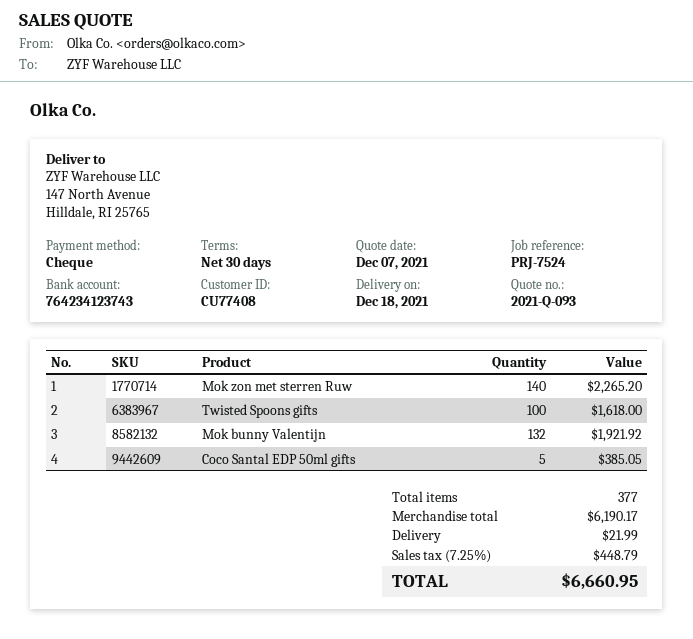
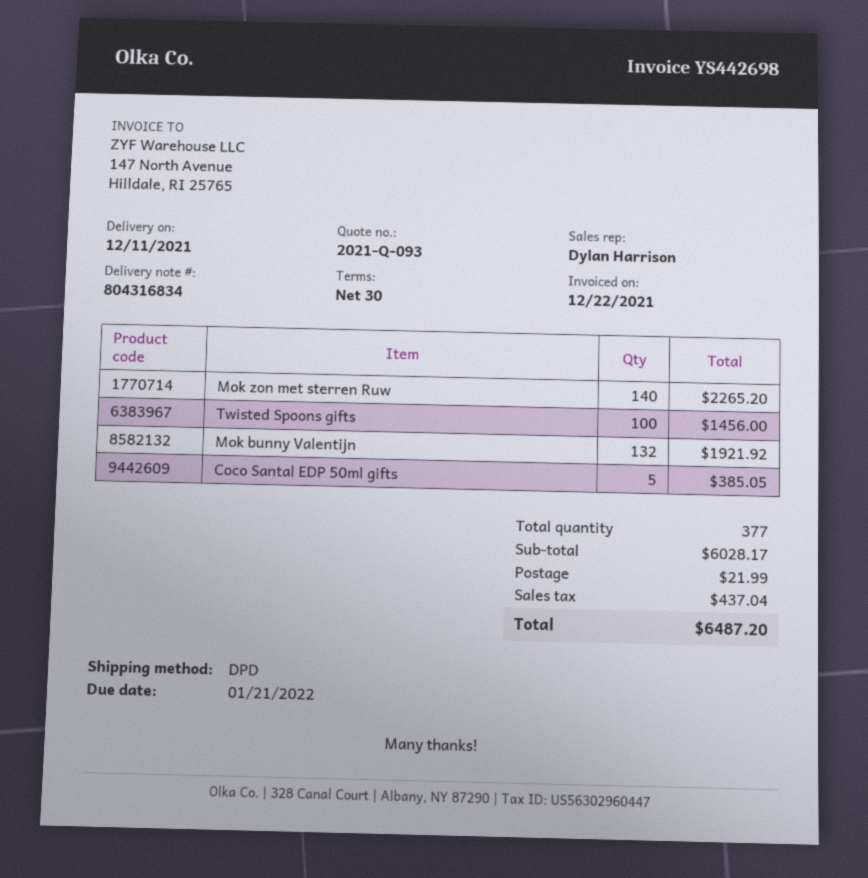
delivery date: 2021-12-18 -> 2021-12-11
Twisted Spoons gifts: 100 for 1618.00 -> 100 for 1456.00
subtotal: 6190.17 -> 6028.17
tax: 448.79 -> 437.04
total: 6660.95 -> 6487.20

